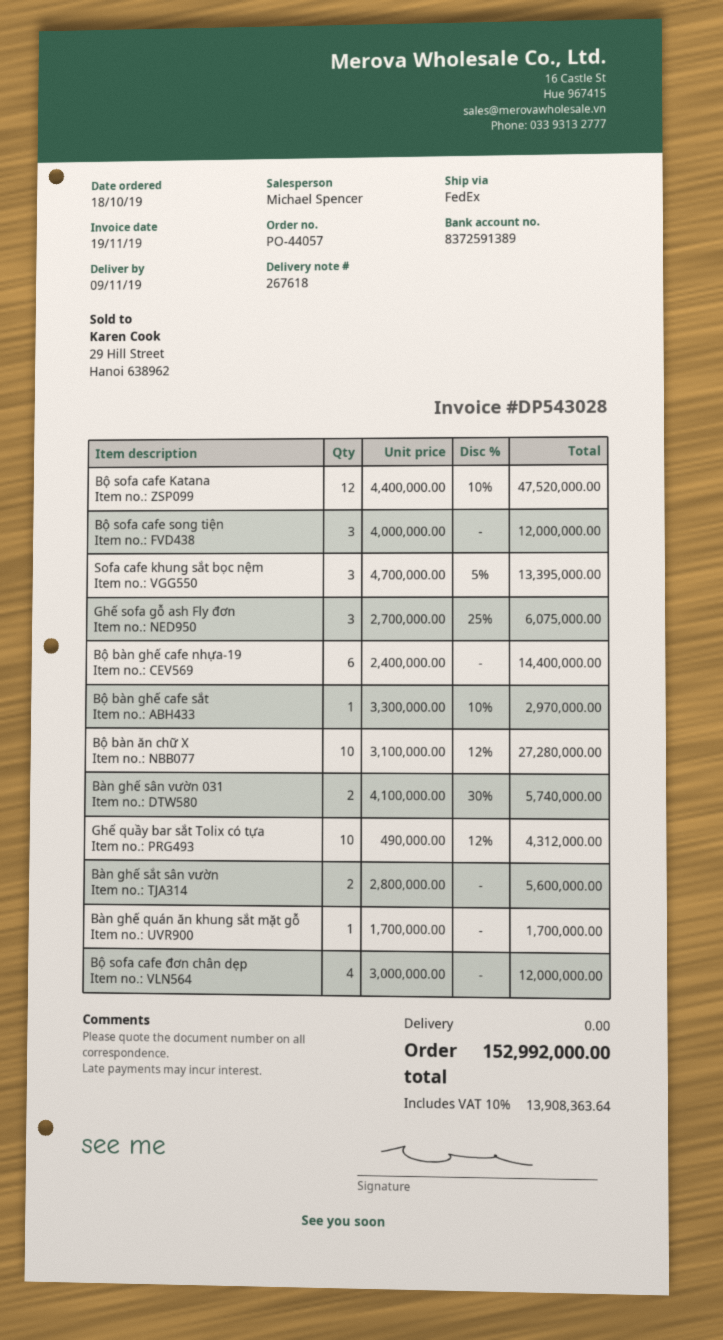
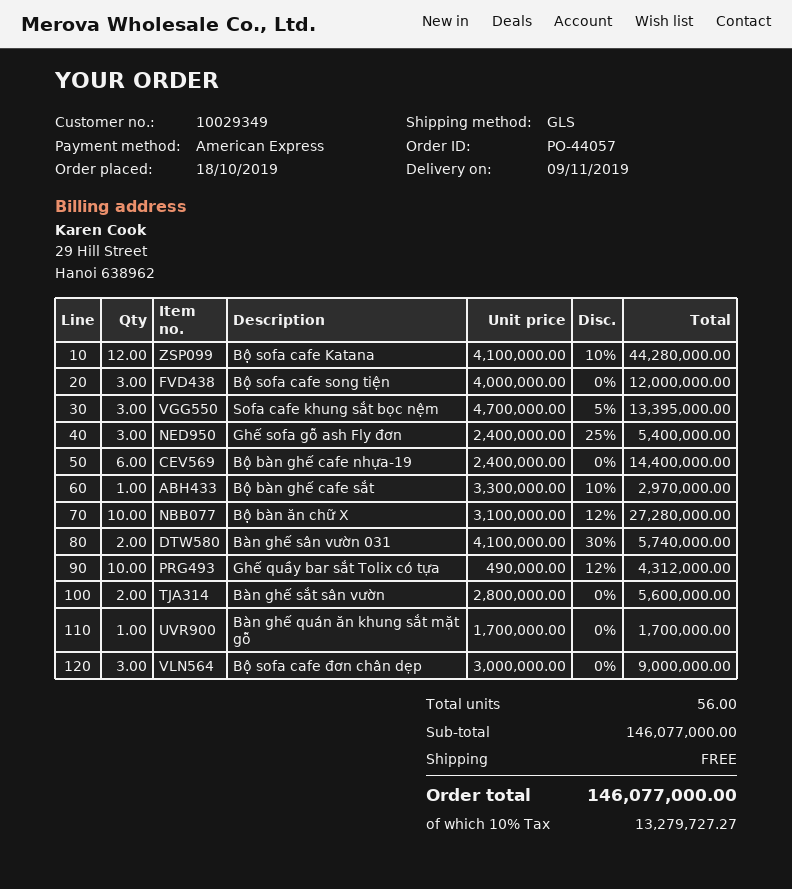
shipping method: FedEx -> GLS
Bộ sofa cafe Katana: 12 x 4400000.00 - 10% = 47520000.00 -> 12 x 4100000.00 - 10% = 44280000.00
Ghế sofa gỗ ash Fly đơn: 3 x 2700000.00 - 25% = 6075000.00 -> 3 x 2400000.00 - 25% = 5400000.00
Bộ sofa cafe đơn chân dẹp: 4 x 3000000.00 = 12000000.00 -> 3 x 3000000.00 = 9000000.00
tax: 10% = 13908363.64 -> 10% = 13279727.27
total: 152992000.00 -> 146077000.00

